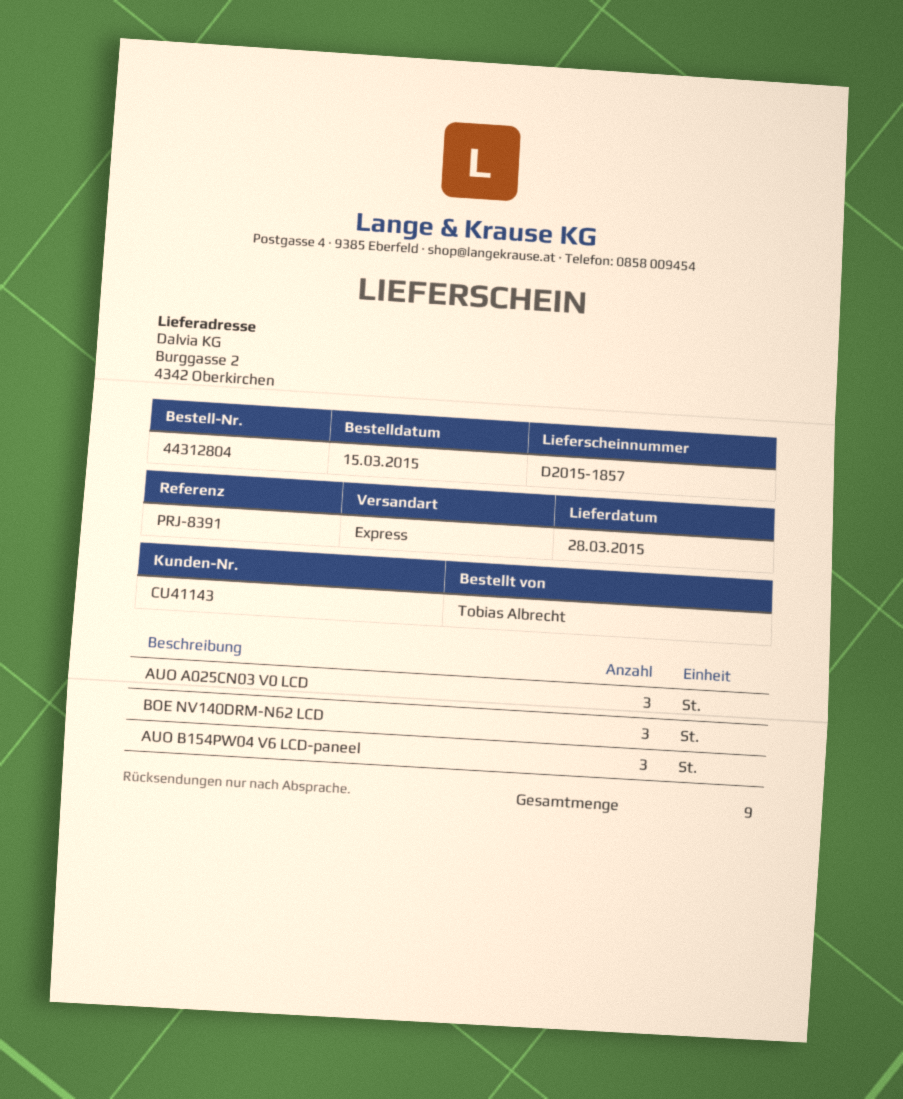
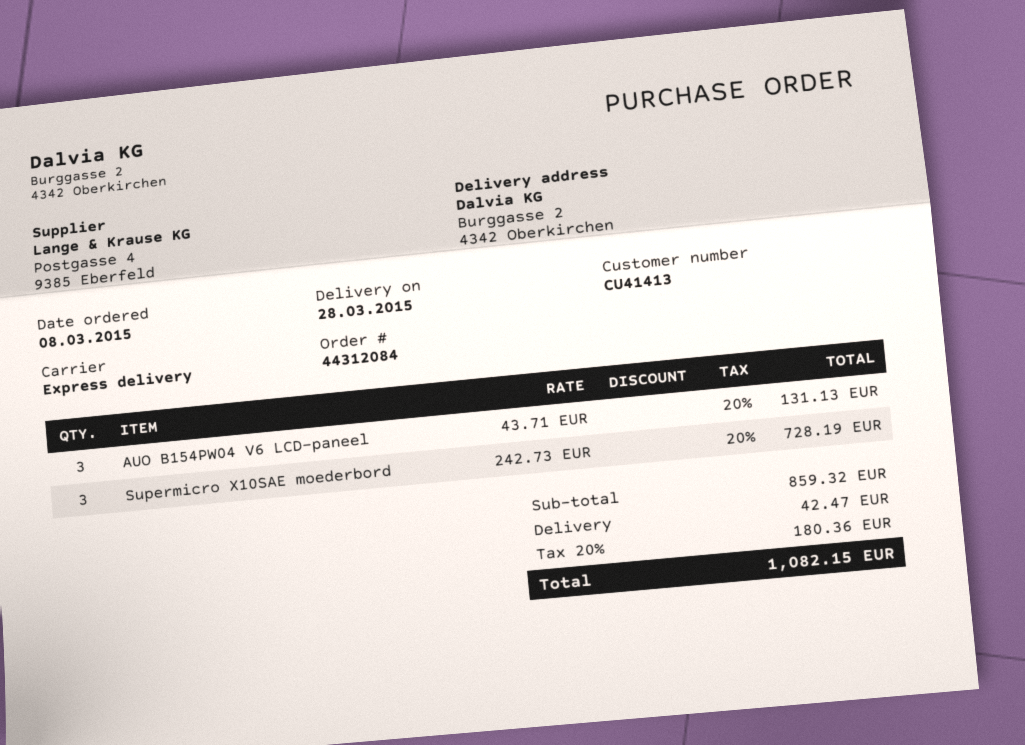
order number: 44312804 -> 44312084
order date: 2015-03-15 -> 2015-03-08
customer number: CU41143 -> CU41413
AUO A025CN03 V0 LCD: 3 -> none
BOE NV140DRM-N62 LCD: 3 -> none
Supermicro X10SAE moederbord: none -> 3

